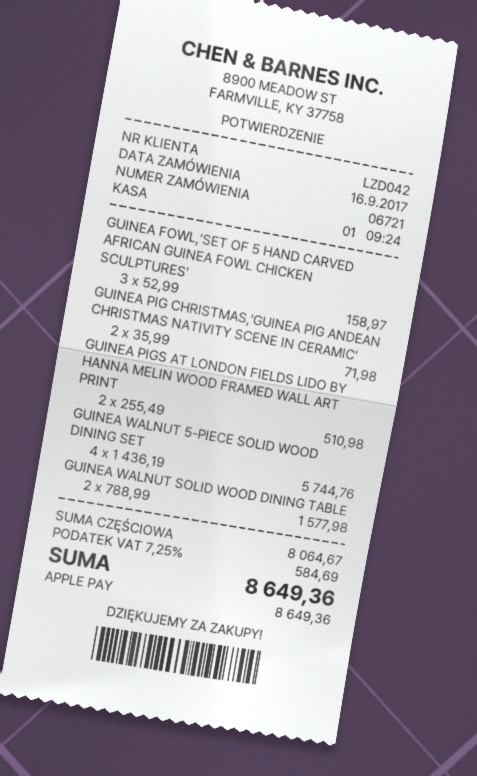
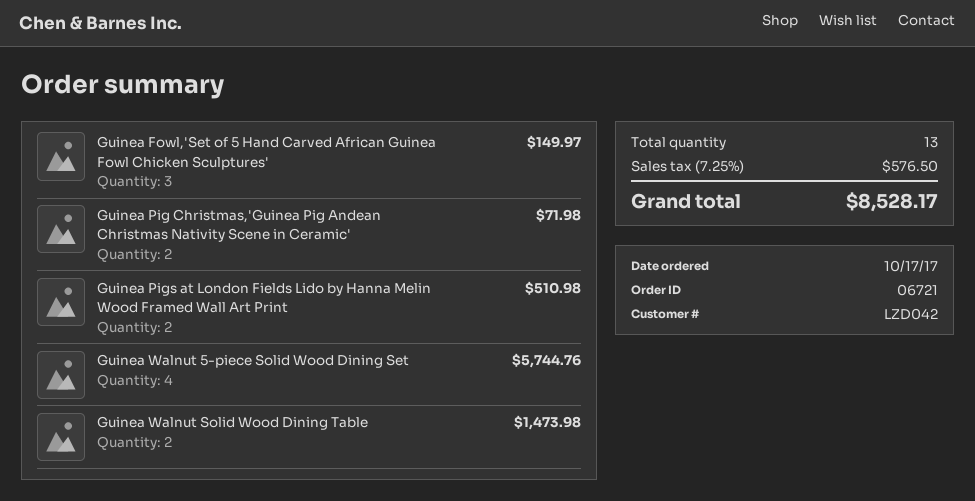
order date: 2017-09-16 -> 2017-10-17
GUINEA FOWL,'SET OF 5 HAND CARVED AFRICAN GUINEA FOWL CHICKEN SCULPTURES': 3 for 158.97 -> 3 for 149.97
GUINEA WALNUT SOLID WOOD DINING TABLE: 2 for 1577.98 -> 2 for 1473.98
tax: 7.25% = 584.69 -> 7.25% = 576.50
total: 8649.36 -> 8528.17

